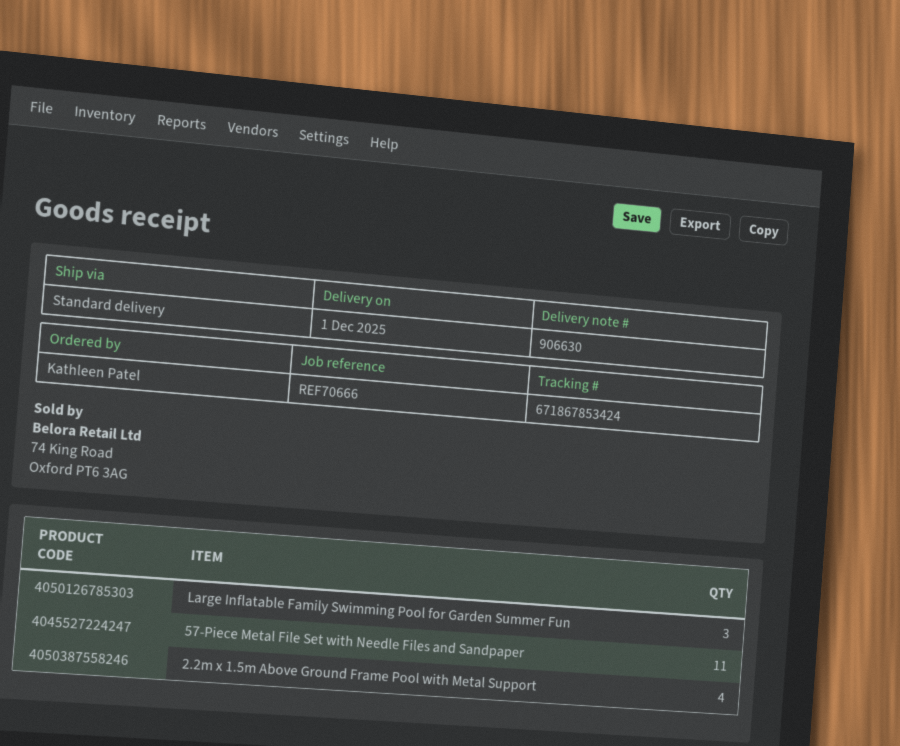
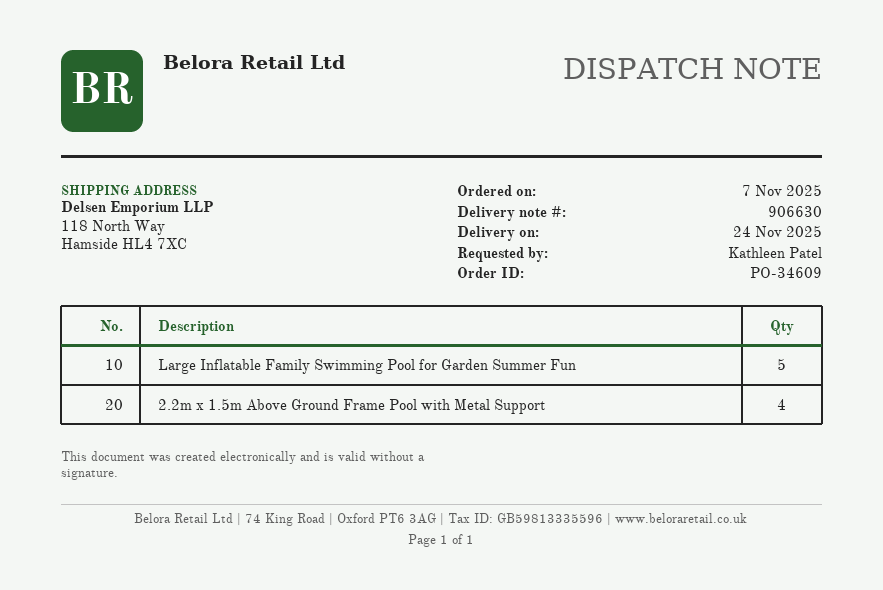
delivery date: 2025-12-01 -> 2025-11-24
Large Inflatable Family Swimming Pool for Garden Summer Fun: 3 -> 5
57-Piece Metal File Set with Needle Files and Sandpaper: 11 -> none

